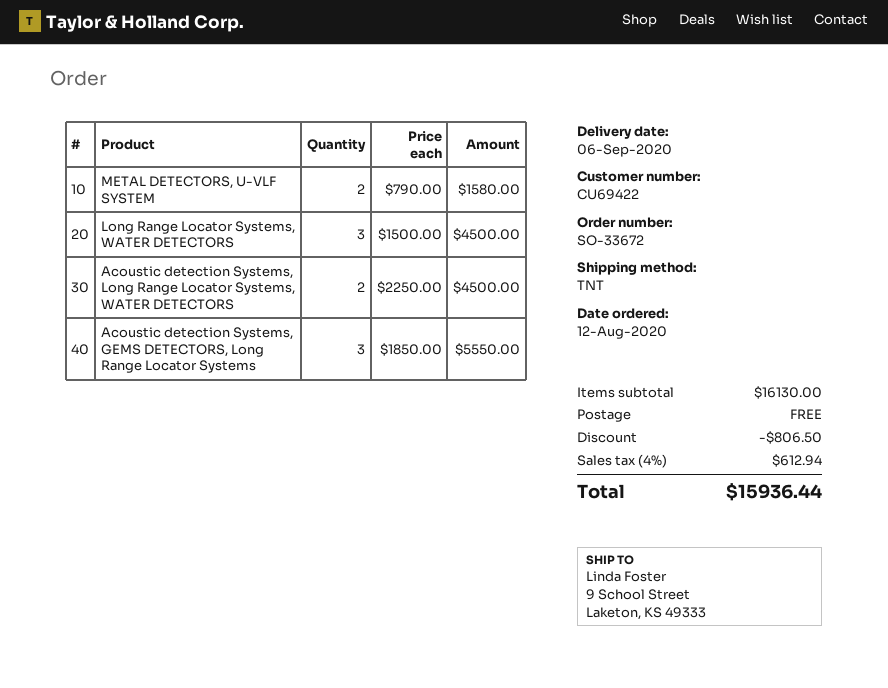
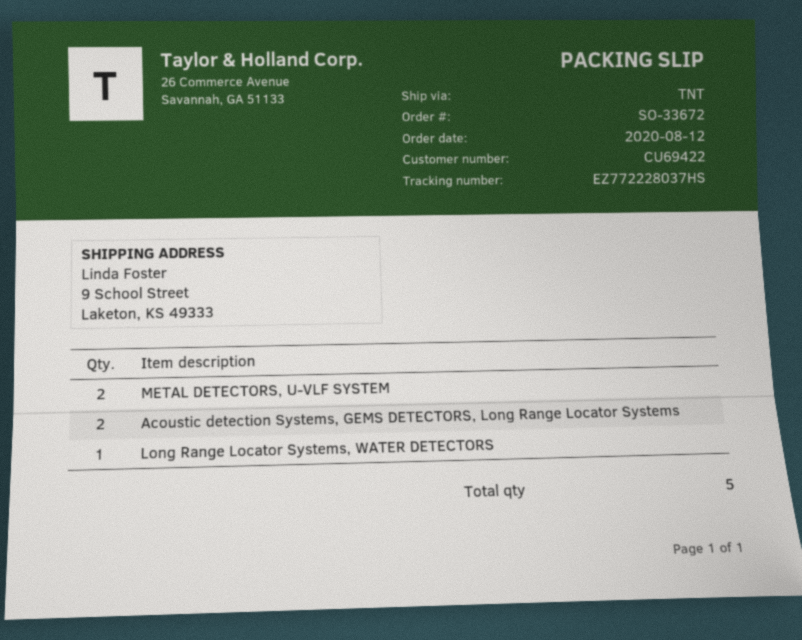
Long Range Locator Systems, WATER DETECTORS: 3 -> 1
Acoustic detection Systems, Long Range Locator Systems, WATER DETECTORS: 2 -> none
Acoustic detection Systems, GEMS DETECTORS, Long Range Locator Systems: 3 -> 2

